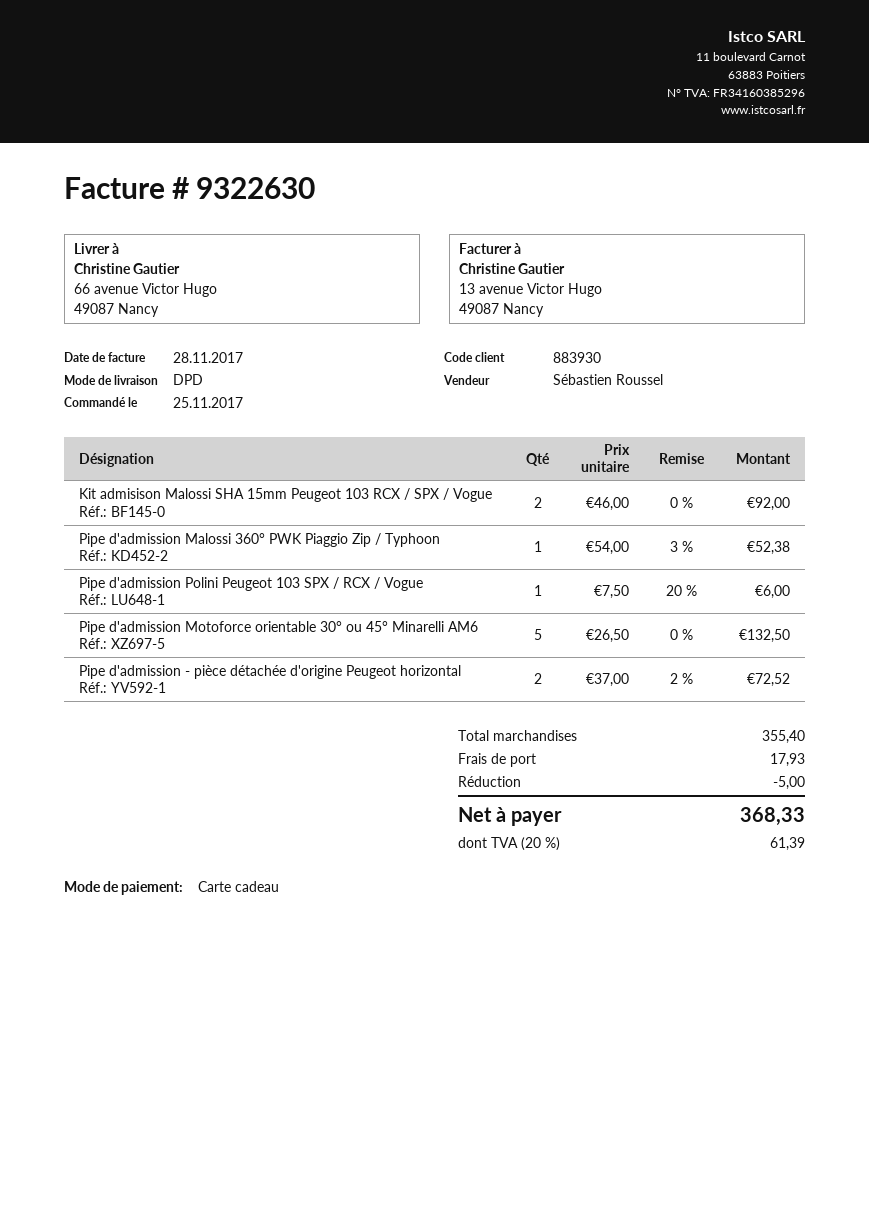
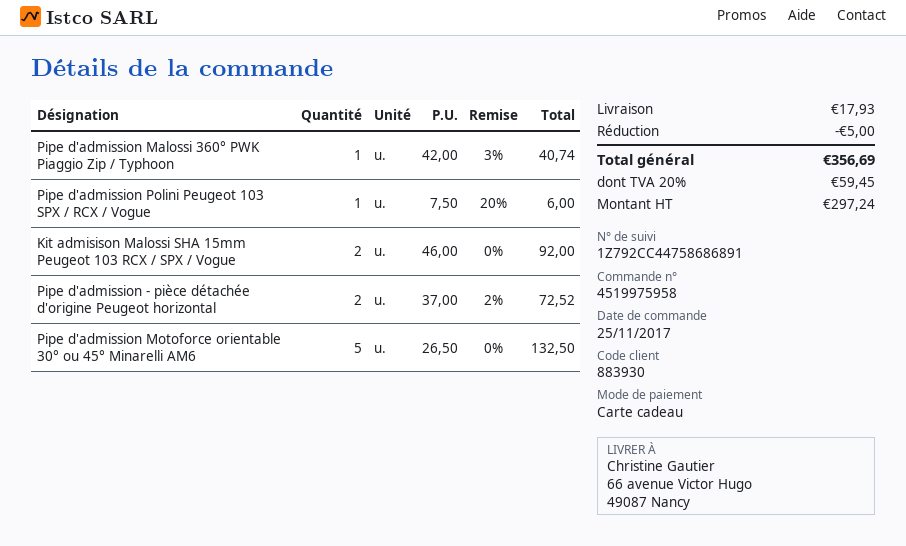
Pipe d'admission Malossi 360° PWK Piaggio Zip / Typhoon: 1 x 54.00 - 3% = 52.38 -> 1 x 42.00 - 3% = 40.74
tax: 20% = 61.39 -> 20% = 59.45
total: 368.33 -> 356.69

